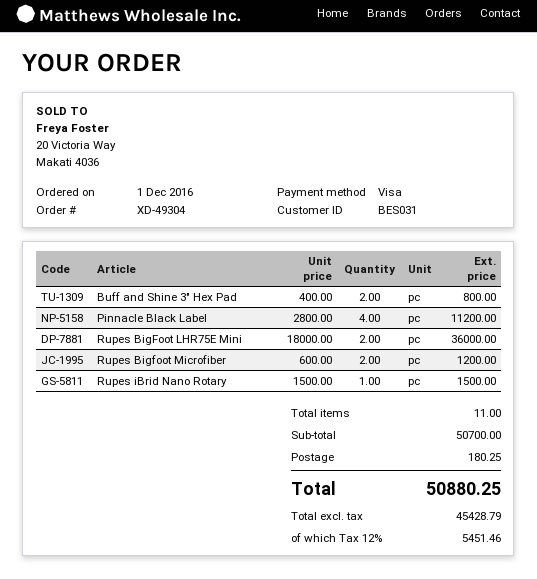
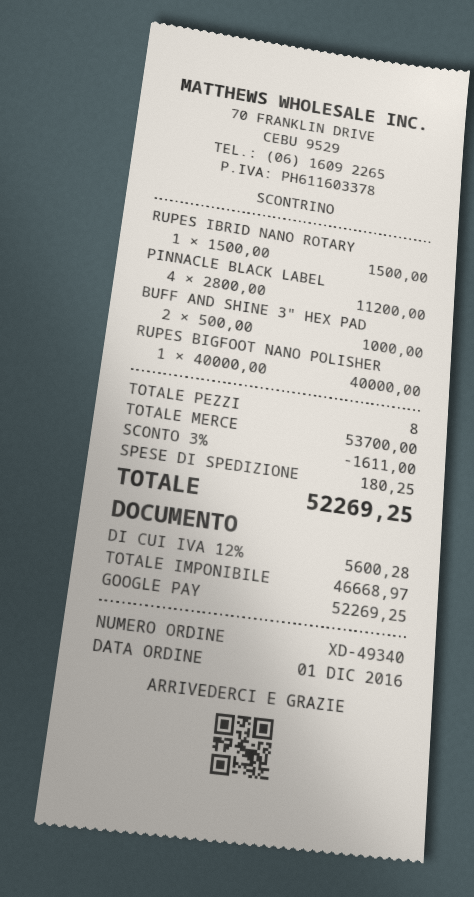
order number: XD-49304 -> XD-49340
payment method: Visa -> Google Pay
Buff and Shine 3" Hex Pad: 2 x 400.00 = 800.00 -> 2 x 500.00 = 1000.00
Rupes BigFoot LHR75E Mini: 2 x 18000.00 = 36000.00 -> none
Rupes Bigfoot Microfiber: 2 x 600.00 = 1200.00 -> none
RUPES BIGFOOT NANO POLISHER: none -> 1 x 40000.00 = 40000.00
total quantity: 11 -> 8
subtotal: 50700.00 -> 53700.00
discount: none -> 3% = 1611.00
net: 45428.79 -> 46668.97
tax: 12% = 5451.46 -> 12% = 5600.28
total: 50880.25 -> 52269.25

